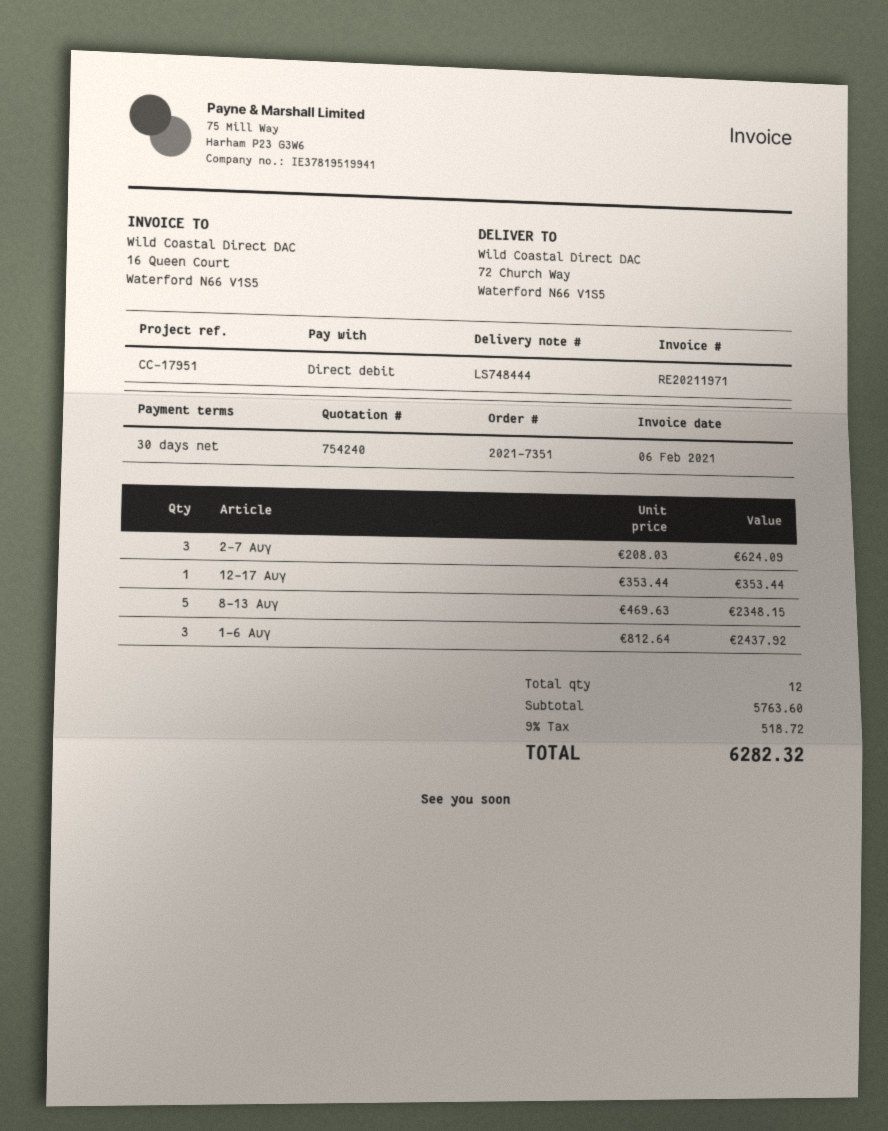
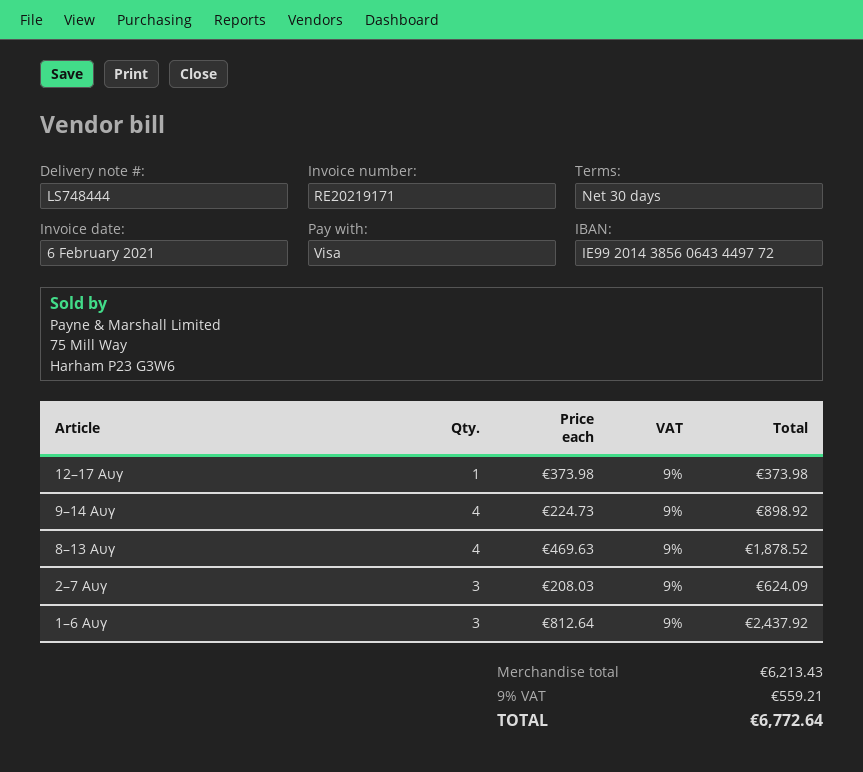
invoice number: RE20211971 -> RE20219171
payment method: direct debit -> Visa
12–17 Αυγ: 1 x 353.44 = 353.44 -> 1 x 373.98 = 373.98
8–13 Αυγ: 5 x 469.63 = 2348.15 -> 4 x 469.63 = 1878.52
9–14 Αυγ: none -> 4 x 224.73 = 898.92
subtotal: 5763.60 -> 6213.43
tax: 9% = 518.72 -> 9% = 559.21
total: 6282.32 -> 6772.64

